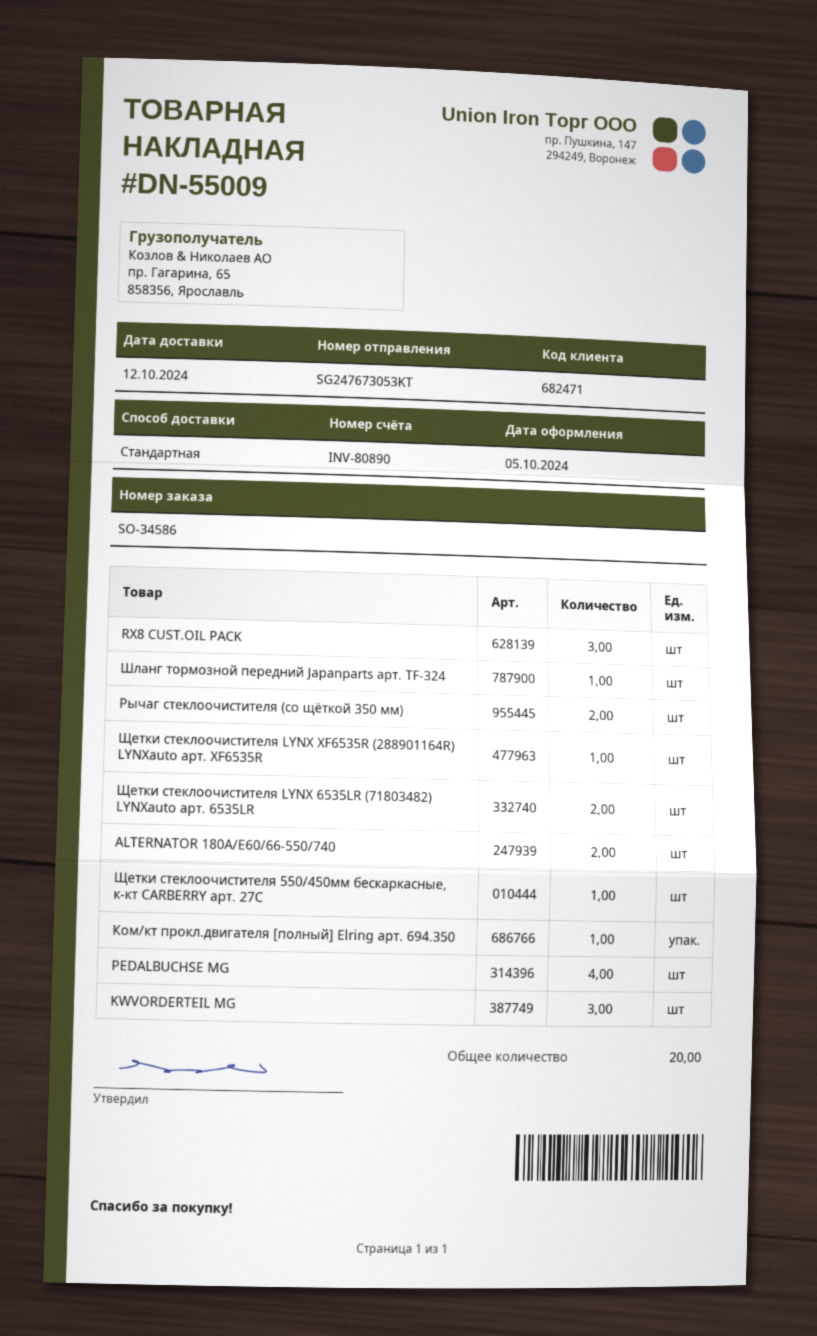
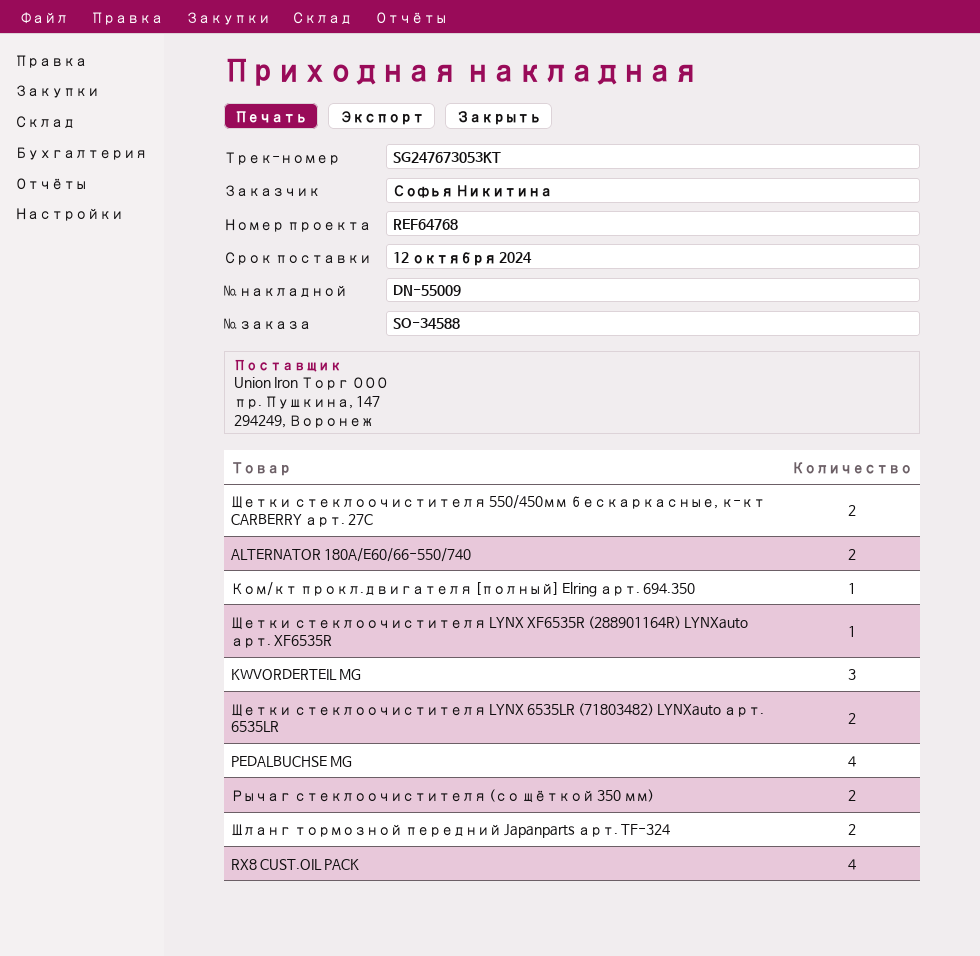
order number: SO-34586 -> SO-34588
RX8 CUST.OIL PACK: 3 -> 4
Шланг тормозной передний Japanparts арт. TF-324: 1 -> 2
Щетки стеклоочистителя 550/450мм бескаркасные, к-кт CARBERRY арт. 27C: 1 -> 2

